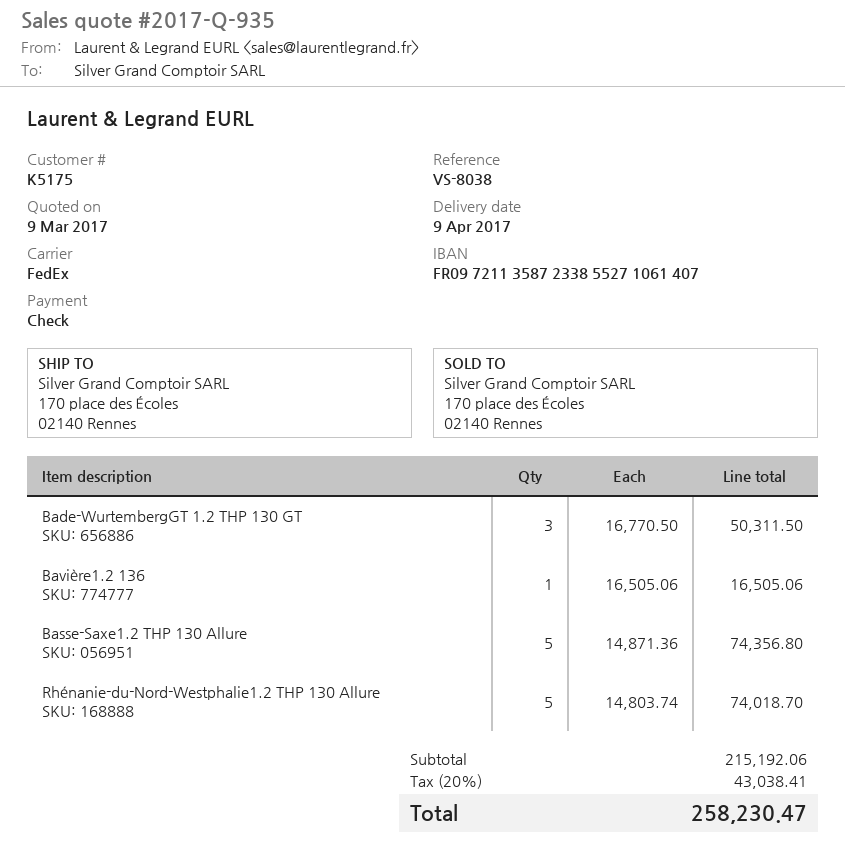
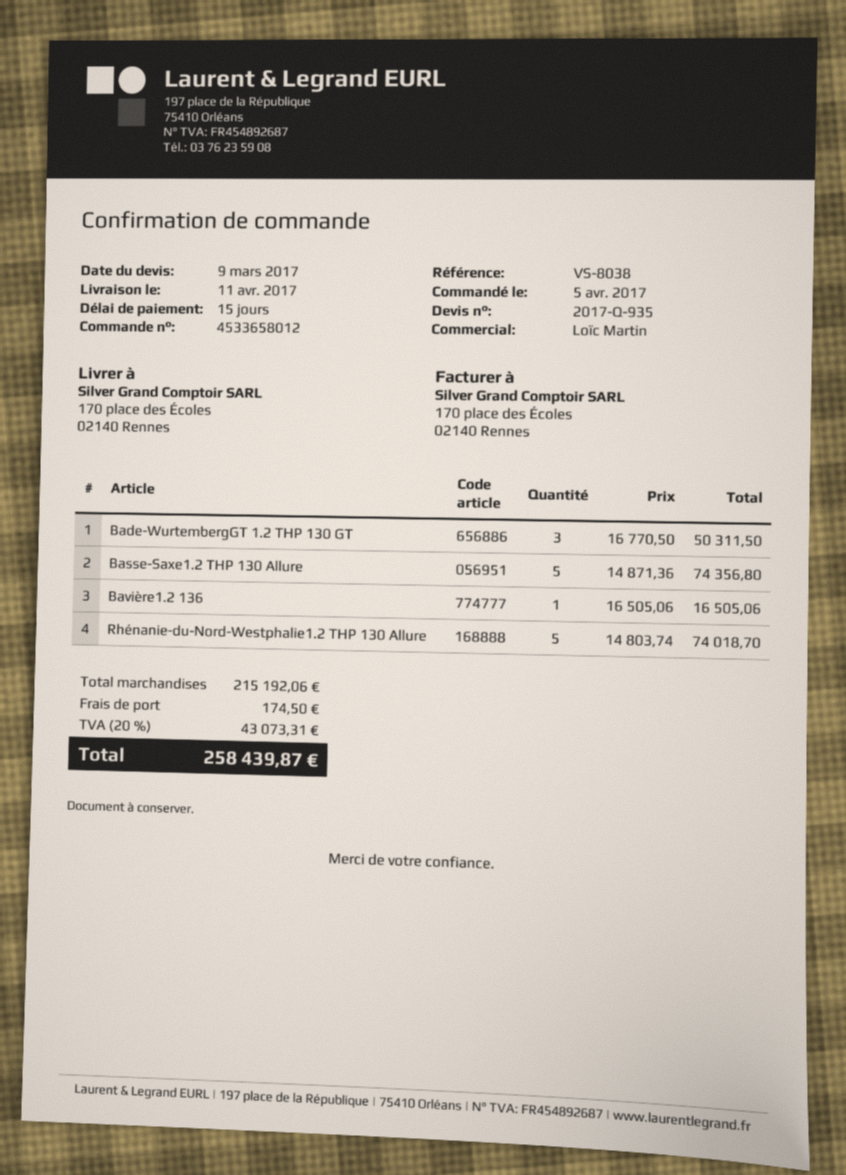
delivery date: 2017-04-09 -> 2017-04-11
shipping: none -> 174.50
tax: 20% = 43038.41 -> 20% = 43073.31
total: 258230.47 -> 258439.87

